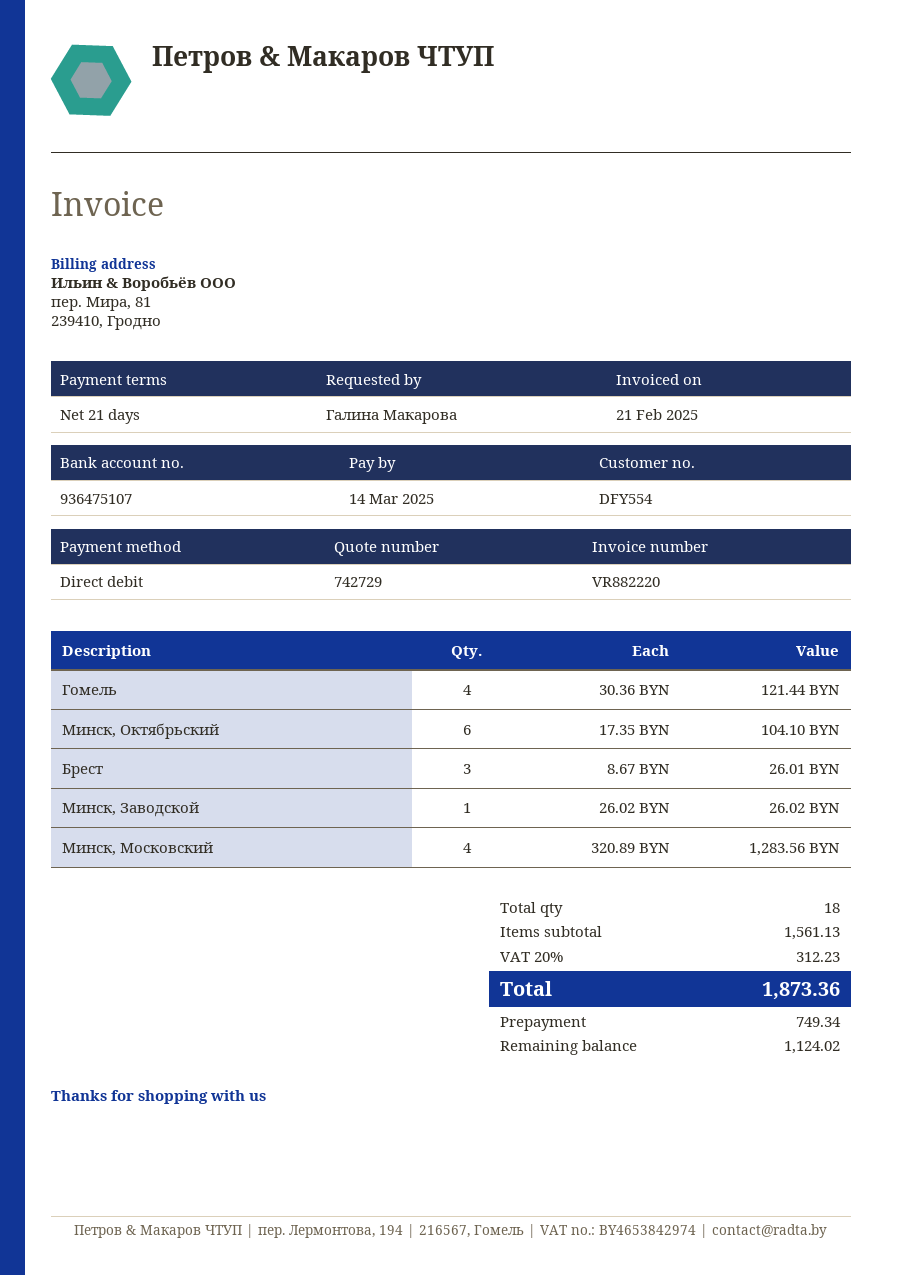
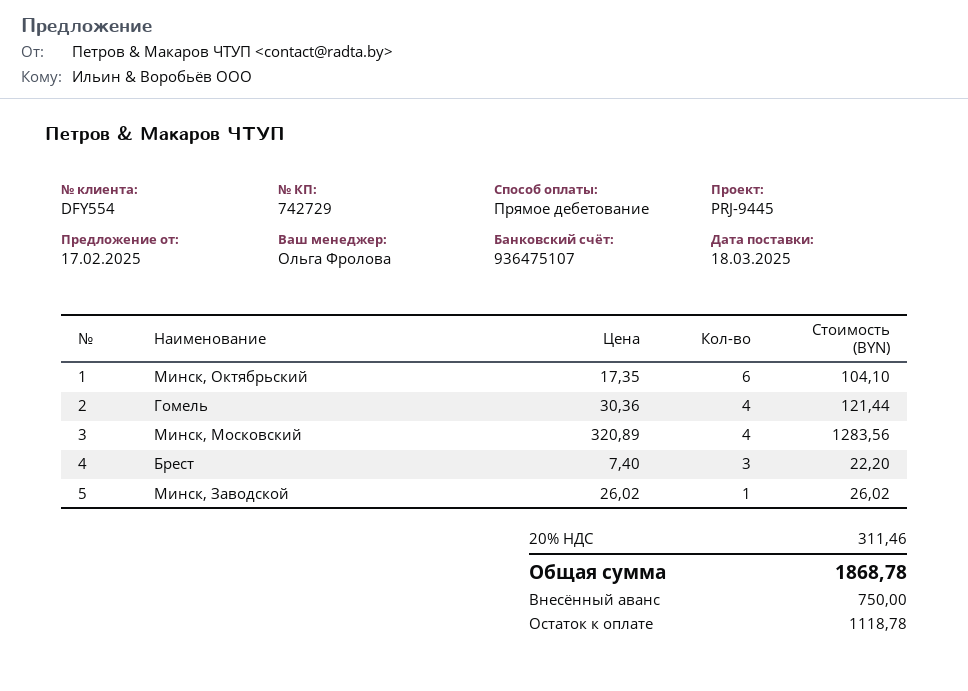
Брест: 3 x 8.67 = 26.01 -> 3 x 7.40 = 22.20
tax: 20% = 312.23 -> 20% = 311.46
total: 1873.36 -> 1868.78
deposit: 749.34 -> 750.00
balance: 1124.02 -> 1118.78

